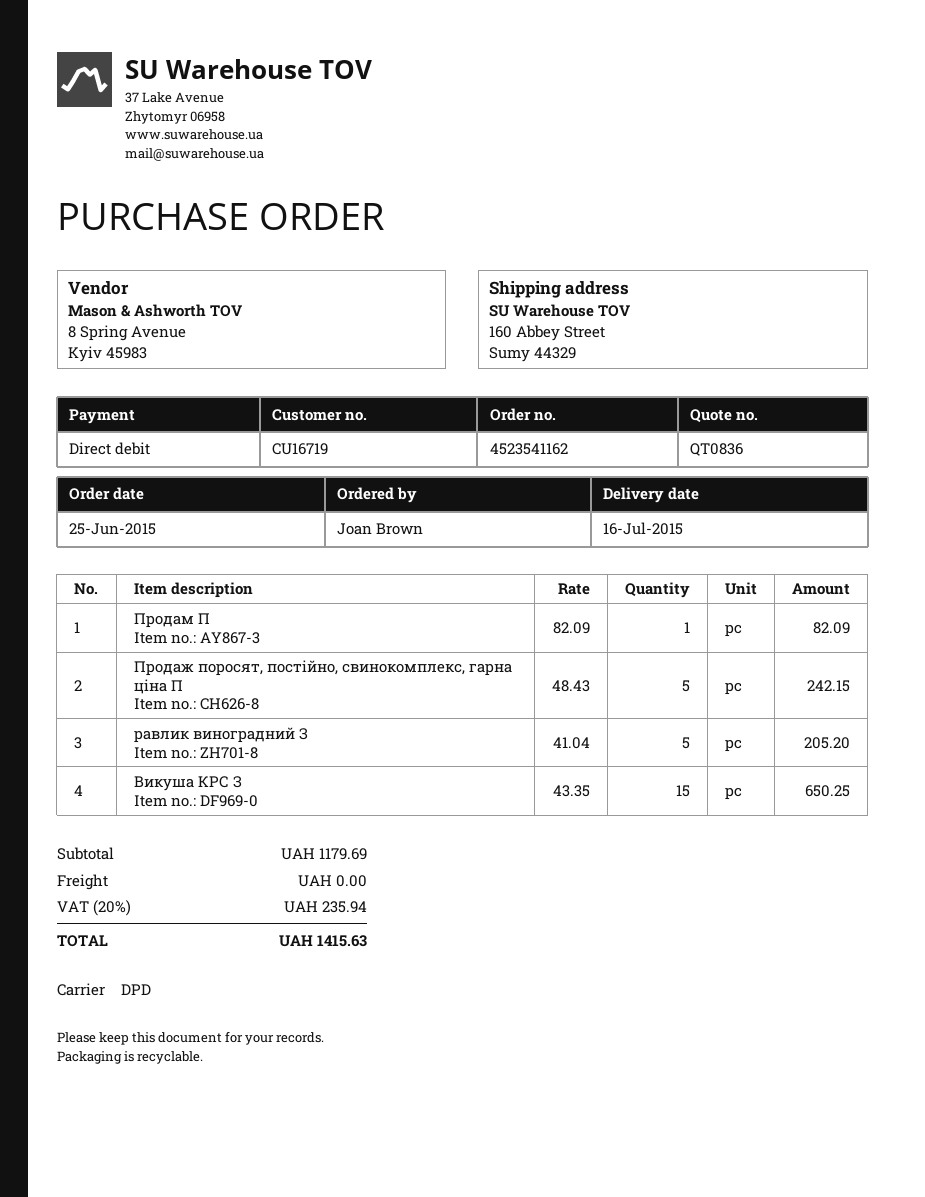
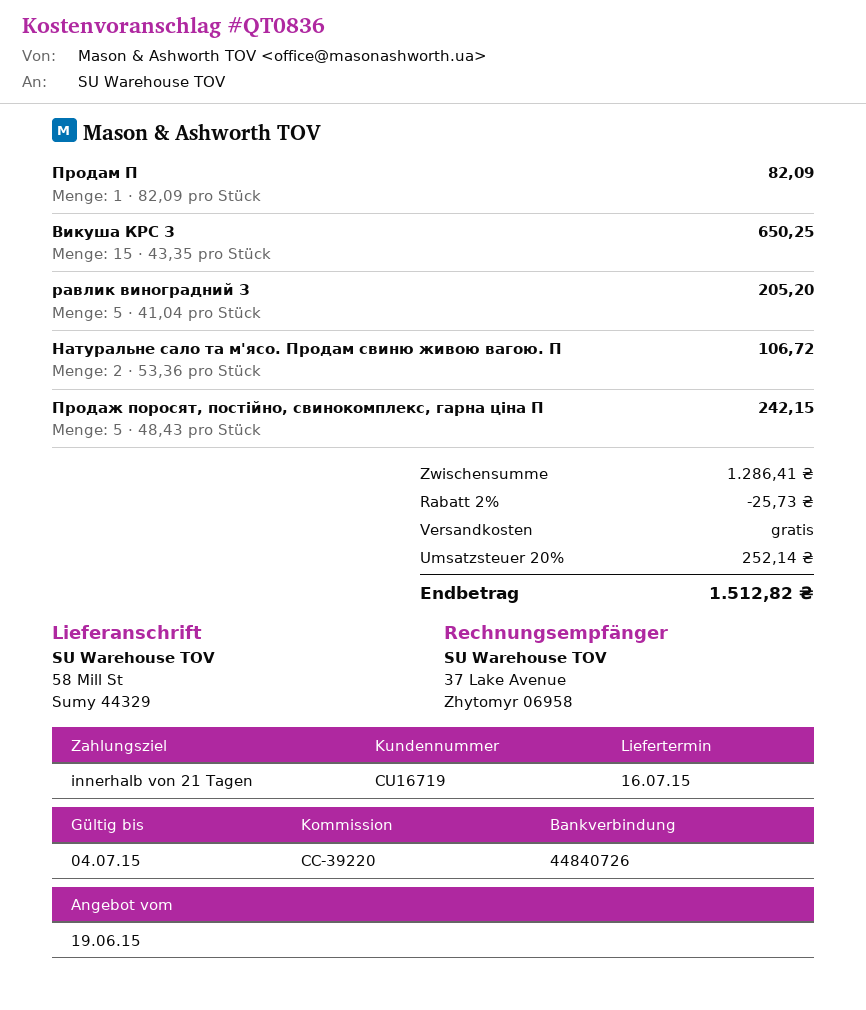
ship to: 160 Abbey Street, Sumy 44329 -> 58 Mill St, Sumy 44329
Натуральне сало та м'ясо. Продам свиню живою вагою. П: none -> 2 x 53.36 = 106.72
subtotal: 1179.69 -> 1286.41
discount: none -> 2% = 25.73
tax: 20% = 235.94 -> 20% = 252.14
total: 1415.63 -> 1512.82

